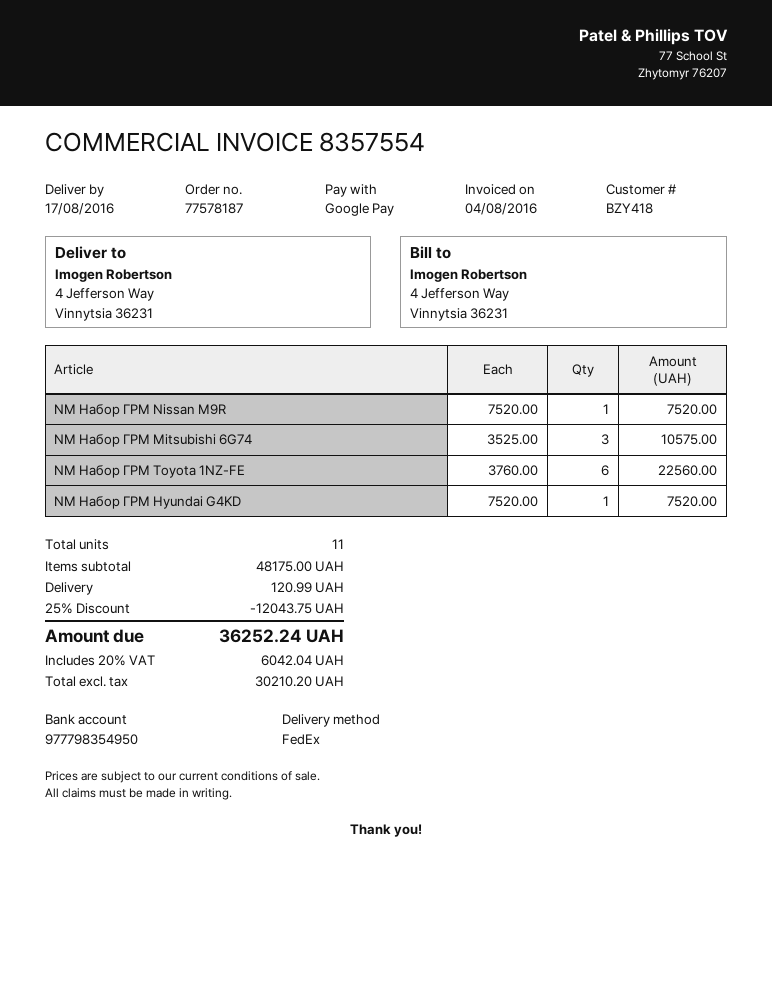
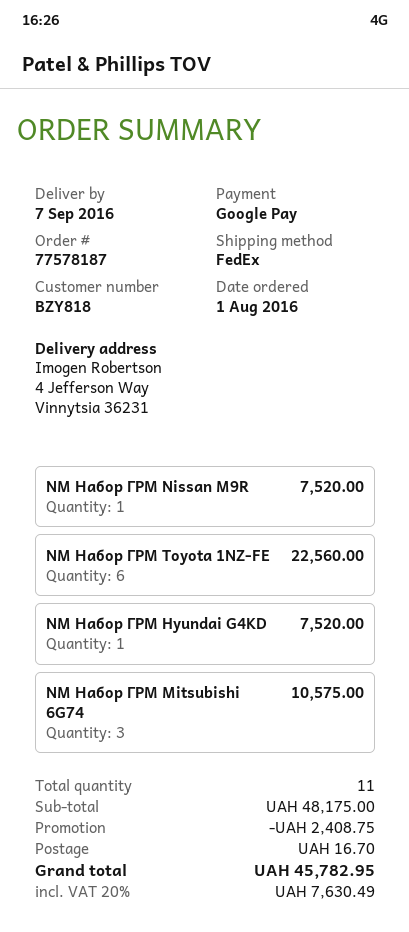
delivery date: 2016-08-17 -> 2016-09-07
customer number: BZY418 -> BZY818
discount: 12043.75 -> 2408.75
shipping: 120.99 -> 16.70
tax: 20% = 6042.04 -> 20% = 7630.49
total: 36252.24 -> 45782.95

